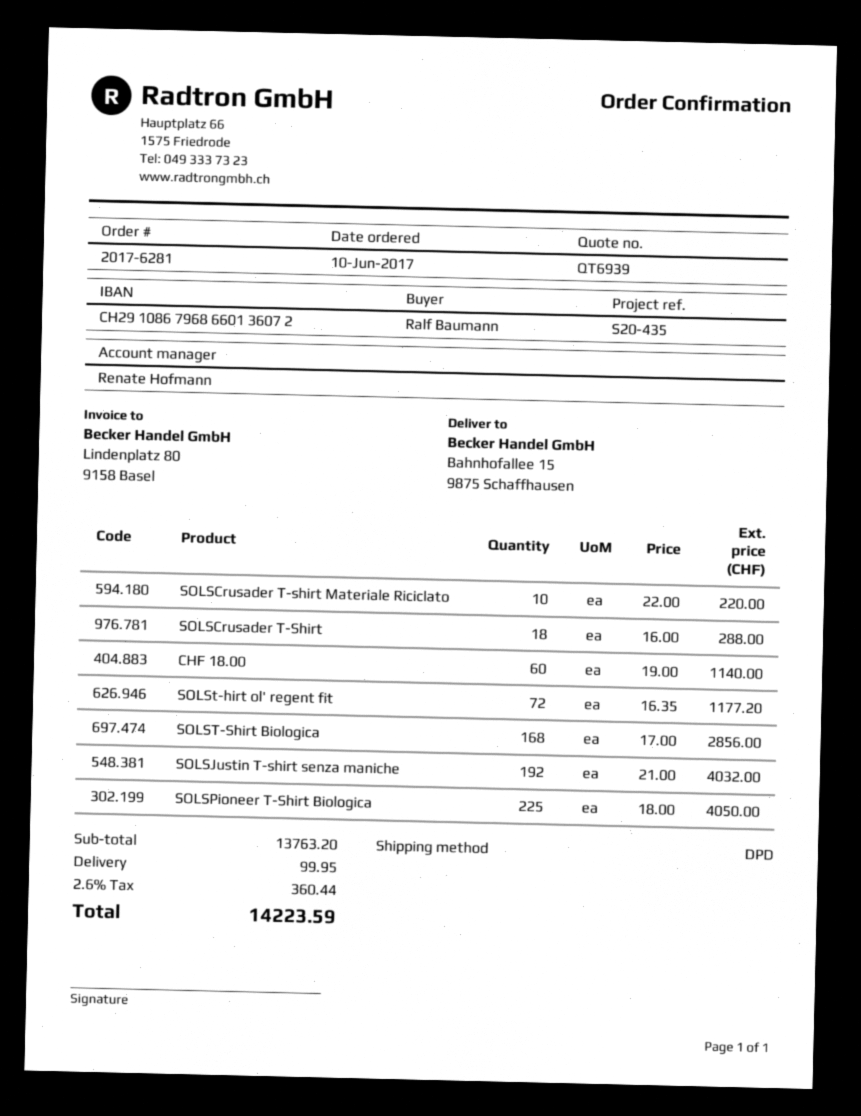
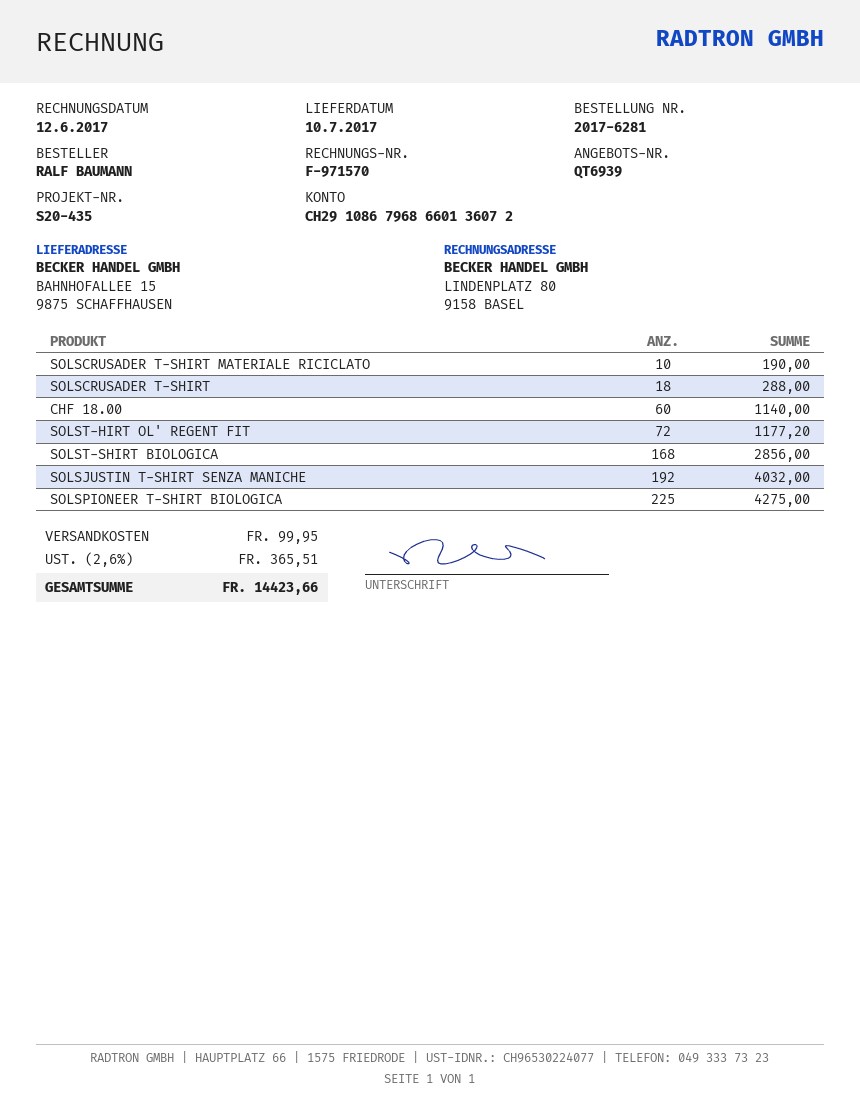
SOLSCrusader T-shirt Materiale Riciclato: 10 for 220.00 -> 10 for 190.00
SOLSPioneer T-Shirt Biologica: 225 for 4050.00 -> 225 for 4275.00
tax: 2.6% = 360.44 -> 2.6% = 365.51
total: 14223.59 -> 14423.66

